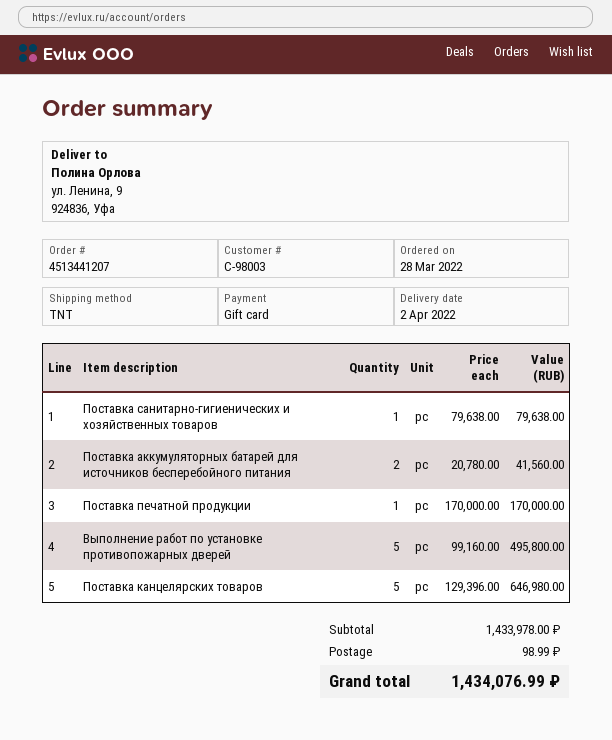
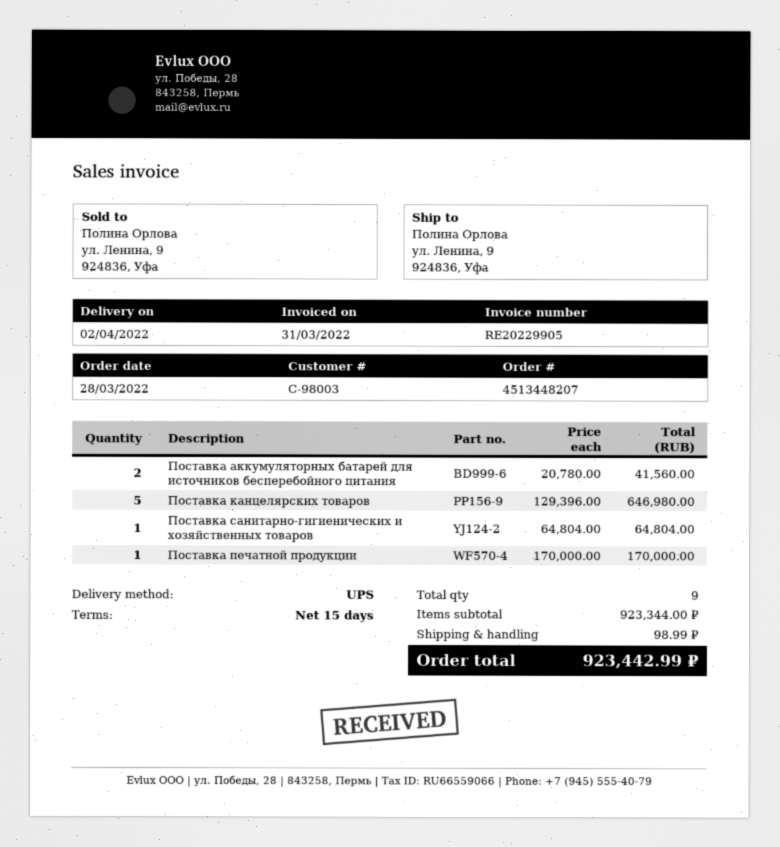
order number: 4513441207 -> 4513448207
shipping method: TNT -> UPS
Поставка санитарно-гигиенических и хозяйственных товаров: 1 x 79638.00 = 79638.00 -> 1 x 64804.00 = 64804.00
Выполнение работ по установке противопожарных дверей: 5 x 99160.00 = 495800.00 -> none
subtotal: 1433978.00 -> 923344.00
total: 1434076.99 -> 923442.99

